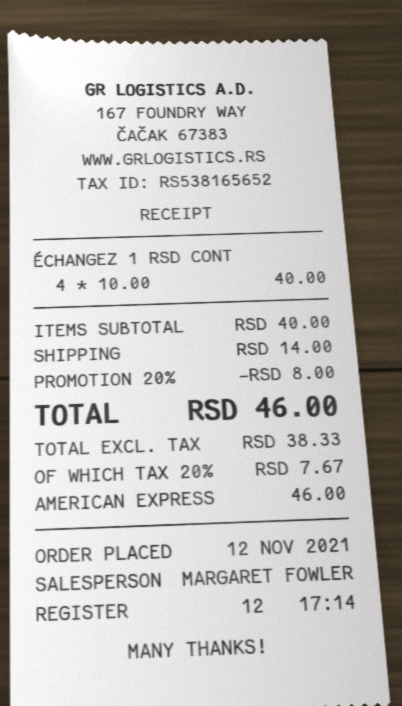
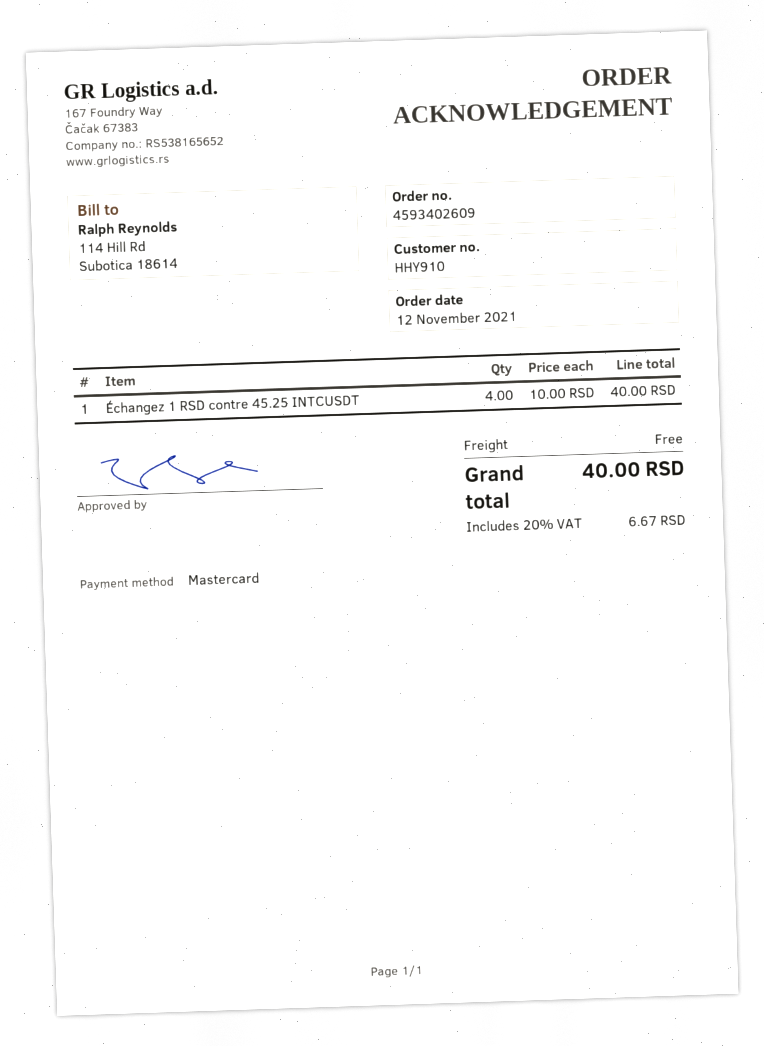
payment method: American Express -> Mastercard
discount: 20% = 8.00 -> none
shipping: 14.00 -> 0.00
tax: 20% = 7.67 -> 20% = 6.67
total: 46.00 -> 40.00

